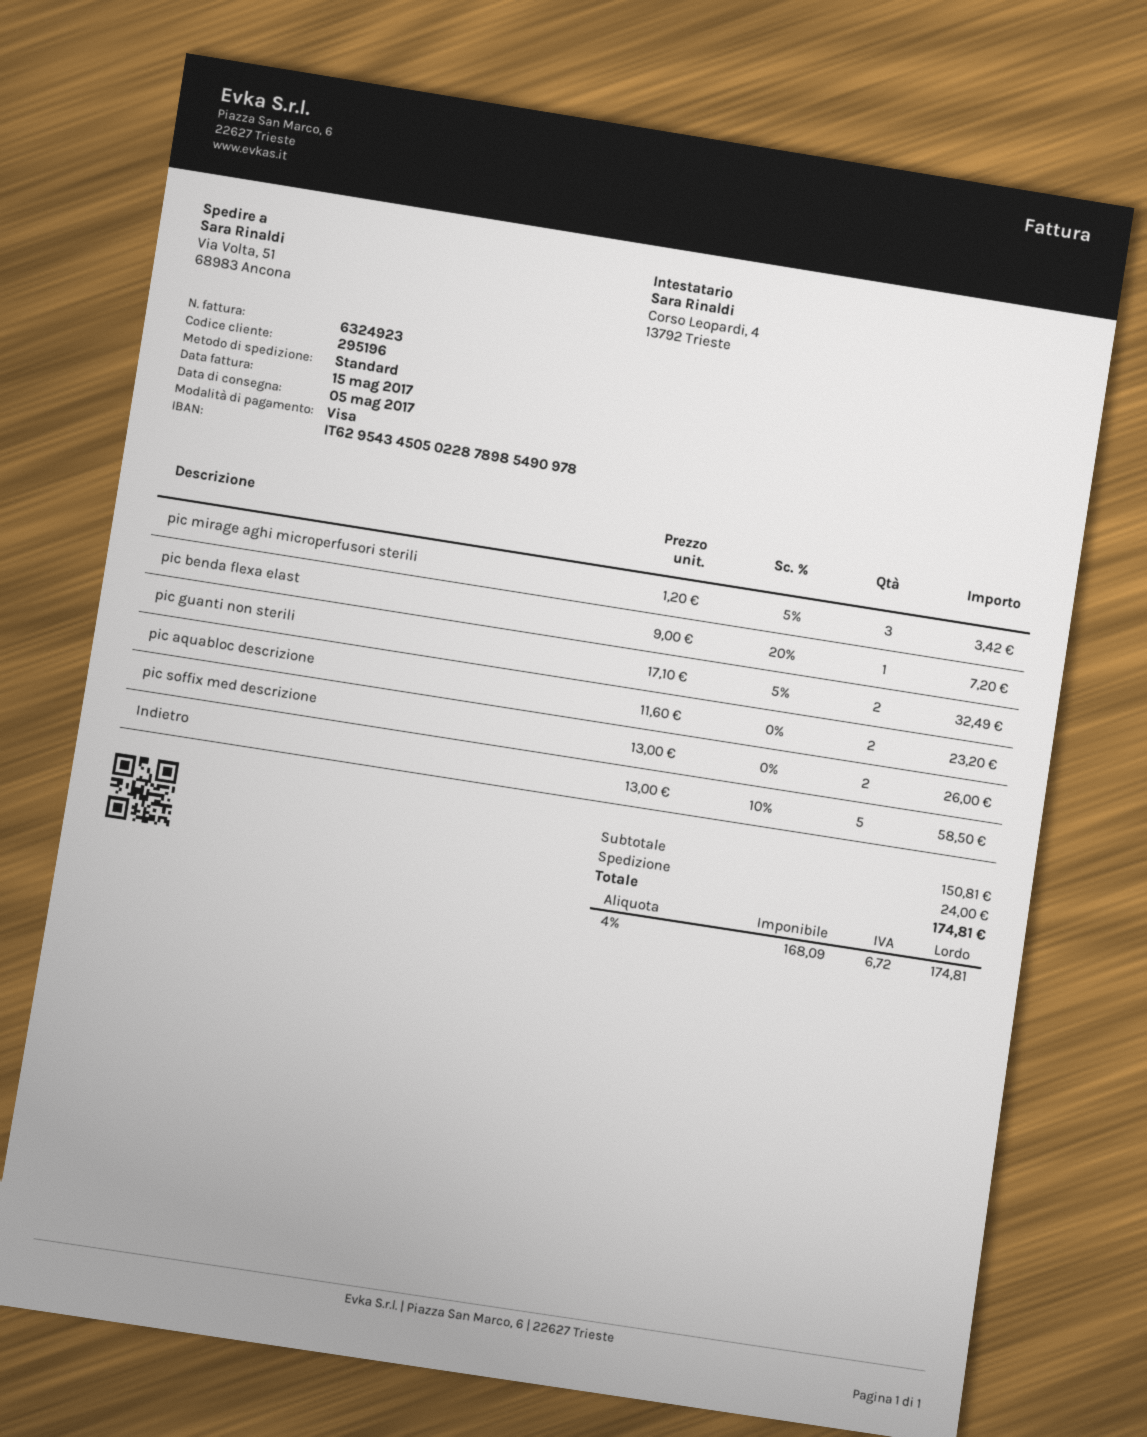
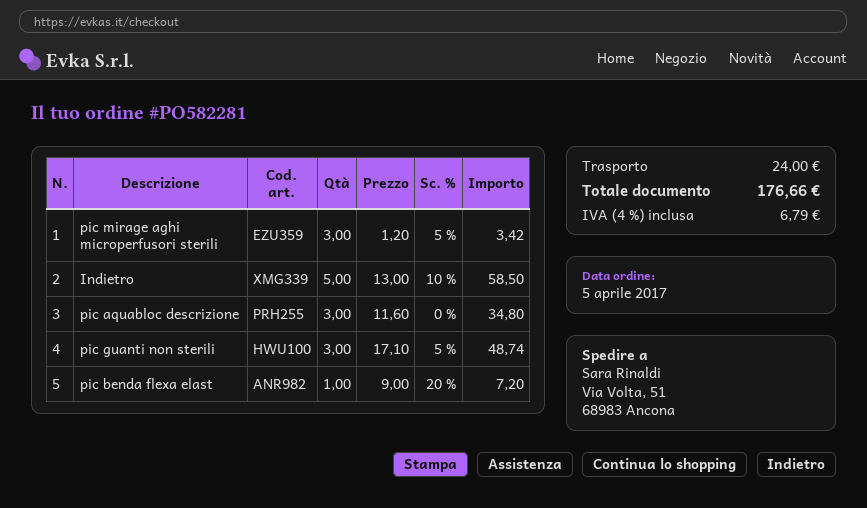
pic guanti non sterili: 2 x 17.10 - 5% = 32.49 -> 3 x 17.10 - 5% = 48.74
pic aquabloc descrizione: 2 x 11.60 = 23.20 -> 3 x 11.60 = 34.80
pic soffix med descrizione: 2 x 13.00 = 26.00 -> none
tax: 4% = 6.72 -> 4% = 6.79
total: 174.81 -> 176.66

